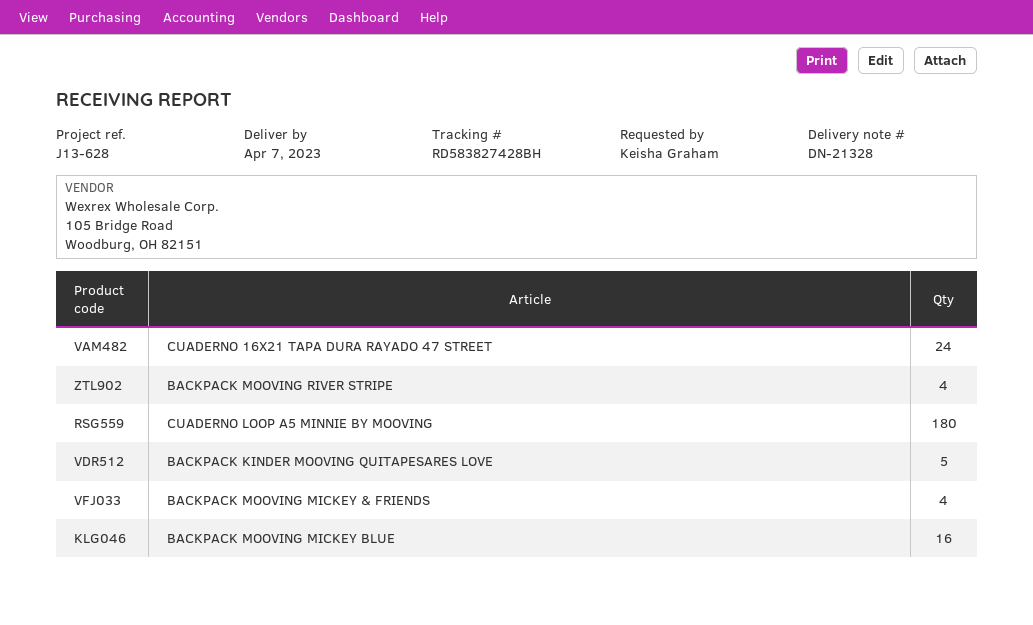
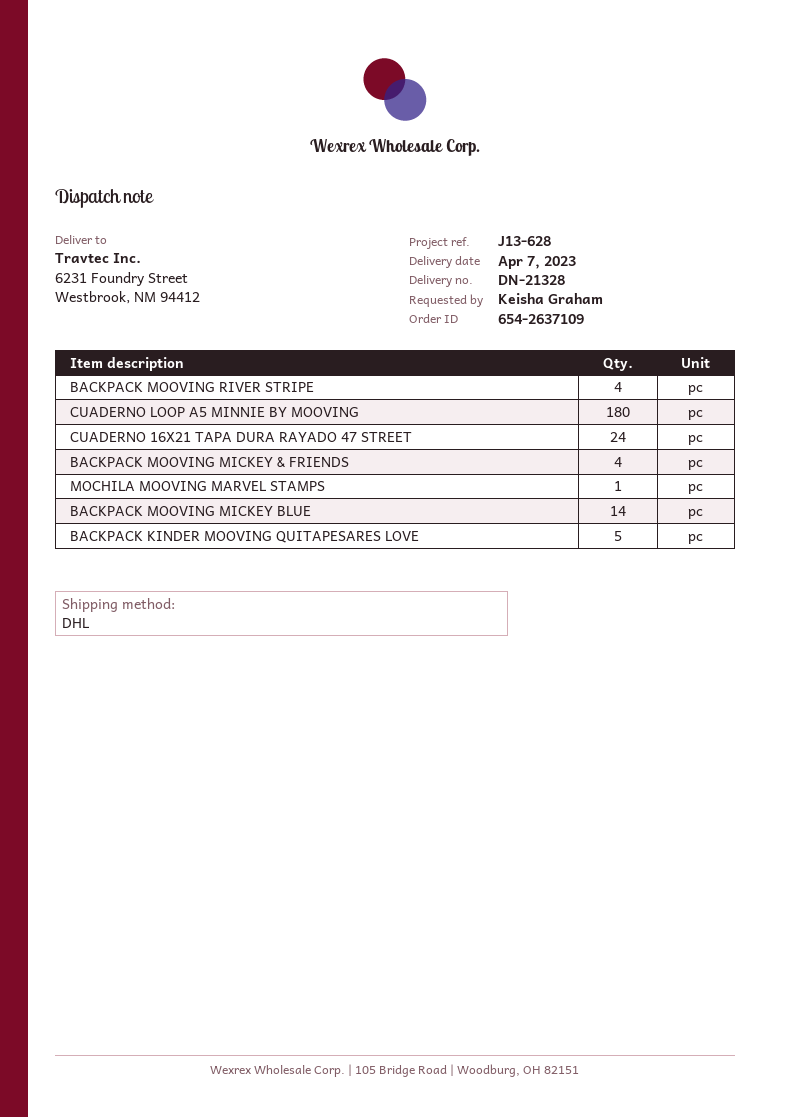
BACKPACK MOOVING MICKEY BLUE: 16 -> 14
MOCHILA MOOVING MARVEL STAMPS: none -> 1

